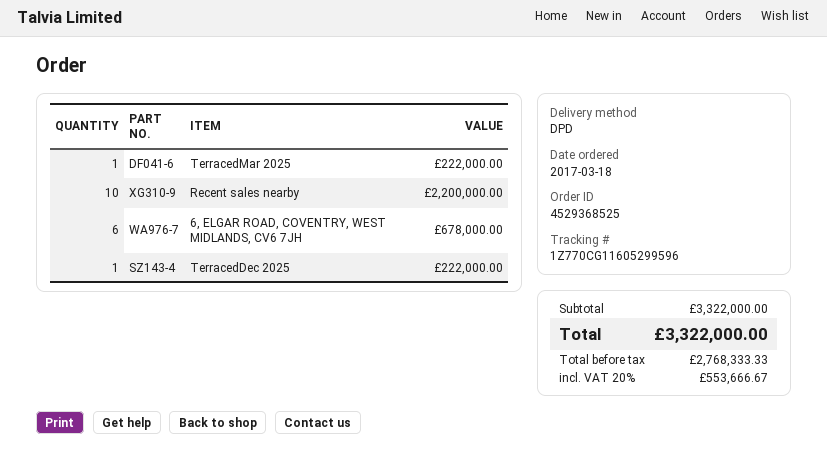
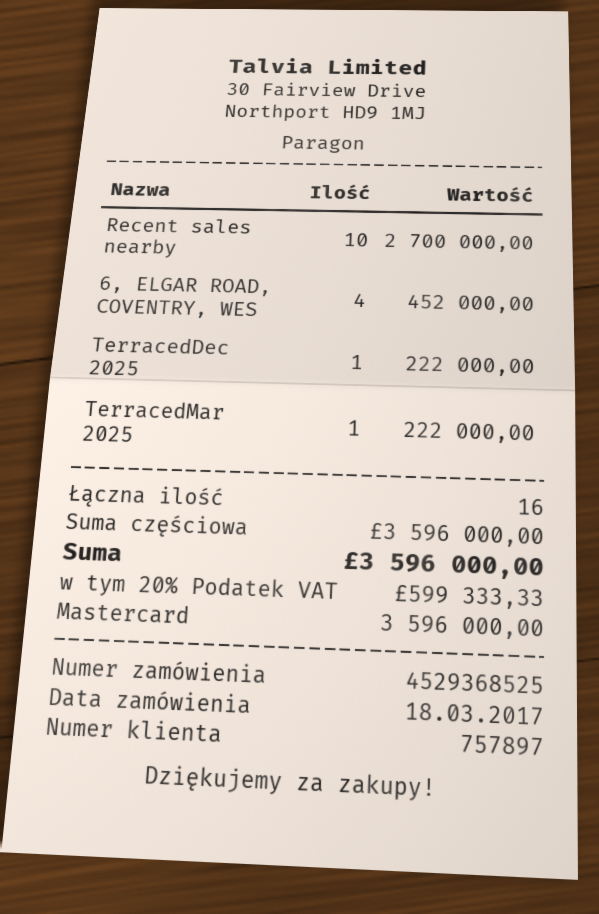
Recent sales nearby: 10 for 2200000.00 -> 10 for 2700000.00
6, ELGAR ROAD, COVENTRY, WEST MIDLANDS, CV6 7JH: 6 for 678000.00 -> 4 for 452000.00
subtotal: 3322000.00 -> 3596000.00
tax: 20% = 553666.67 -> 20% = 599333.33
total: 3322000.00 -> 3596000.00

